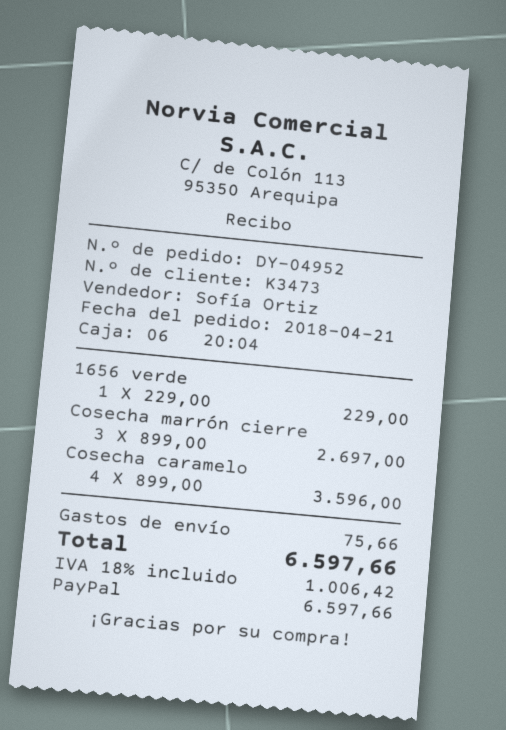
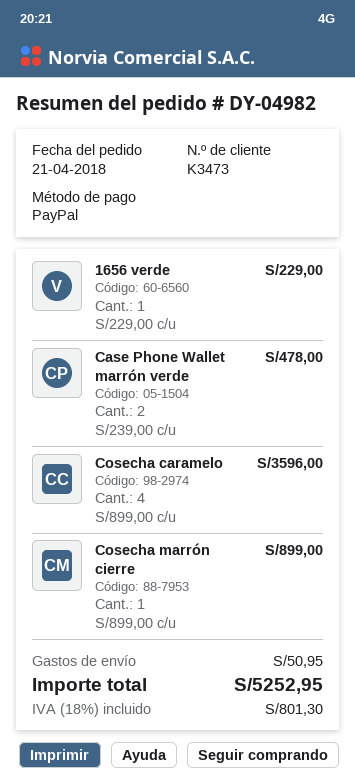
order number: DY-04952 -> DY-04982
Cosecha marrón cierre: 3 x 899.00 = 2697.00 -> 1 x 899.00 = 899.00
Case Phone Wallet marrón verde: none -> 2 x 239.00 = 478.00
shipping: 75.66 -> 50.95
tax: 18% = 1006.42 -> 18% = 801.30
total: 6597.66 -> 5252.95

